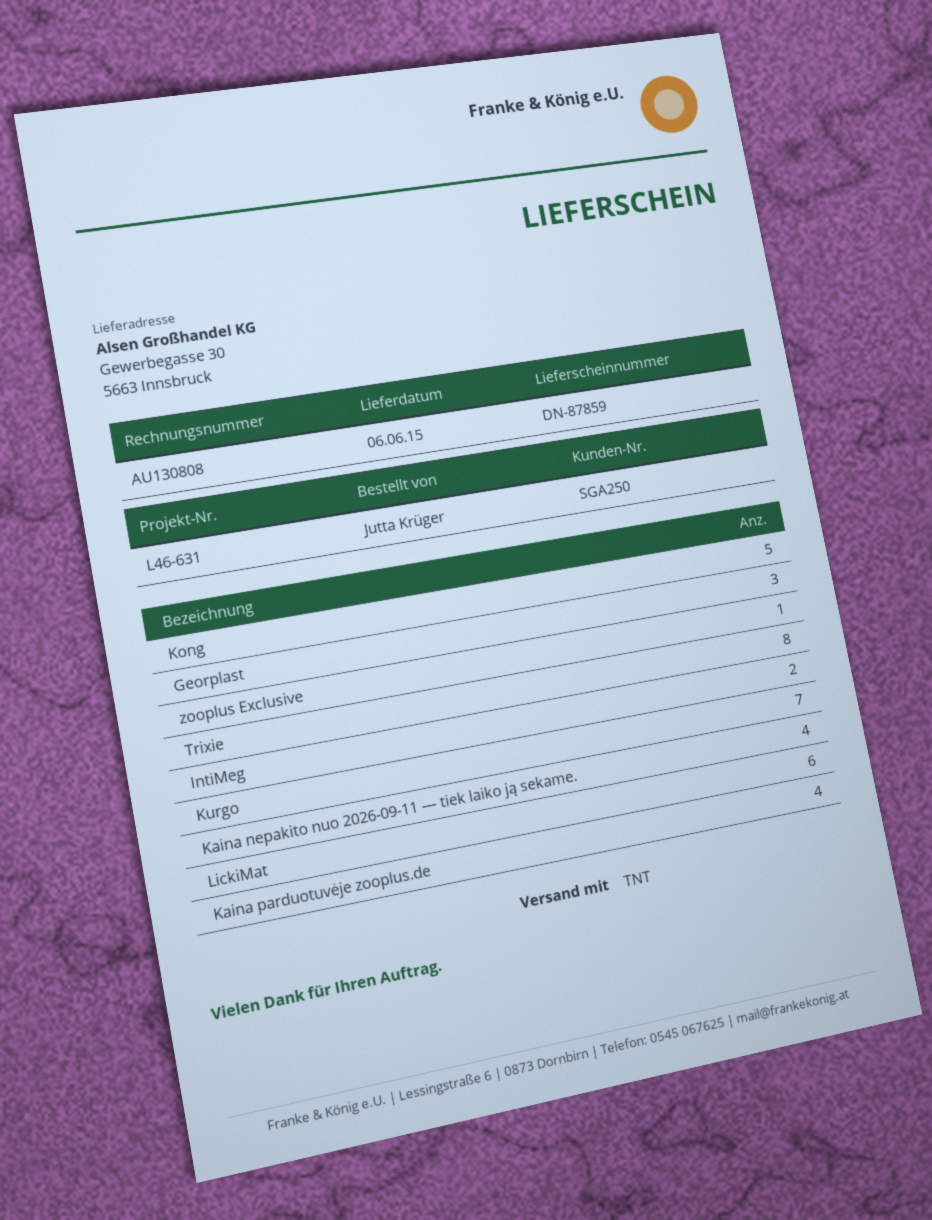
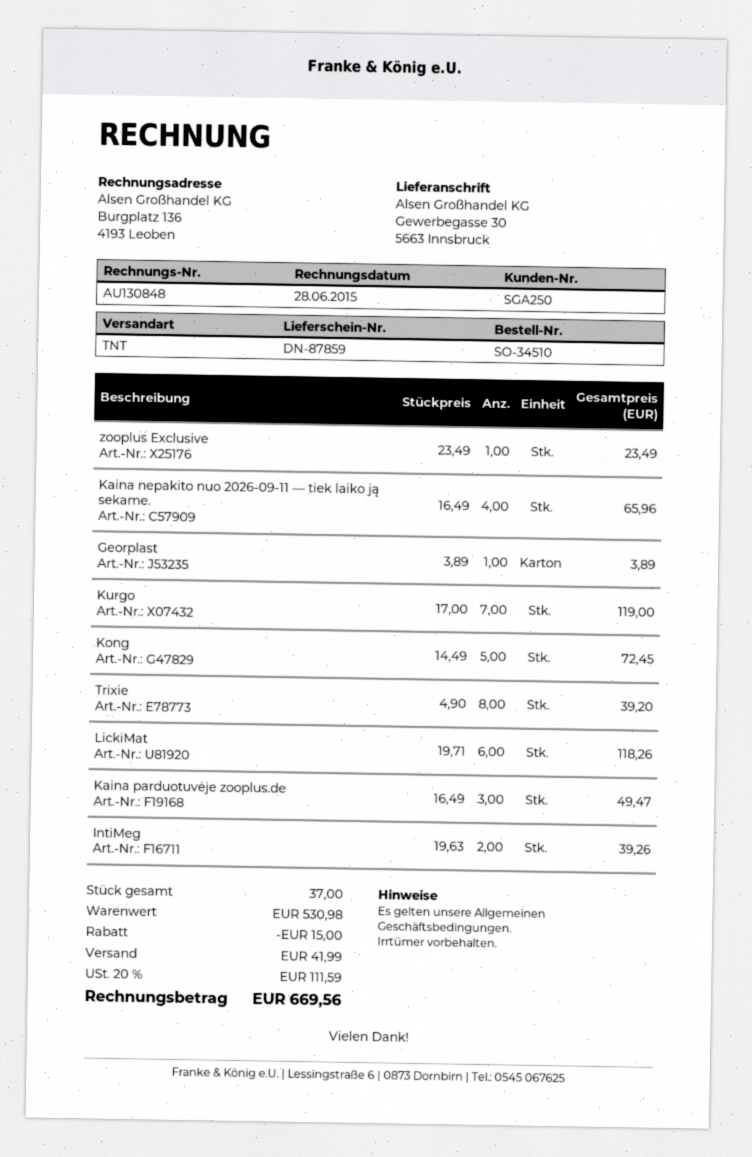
invoice number: AU130808 -> AU130848
Georplast: 3 -> 1
Kaina parduotuvėje zooplus.de: 4 -> 3

